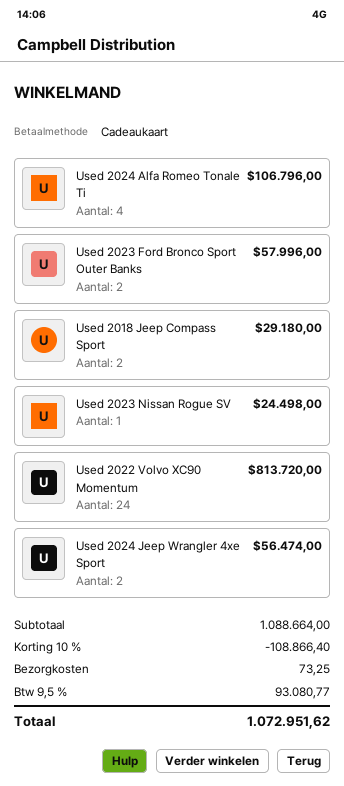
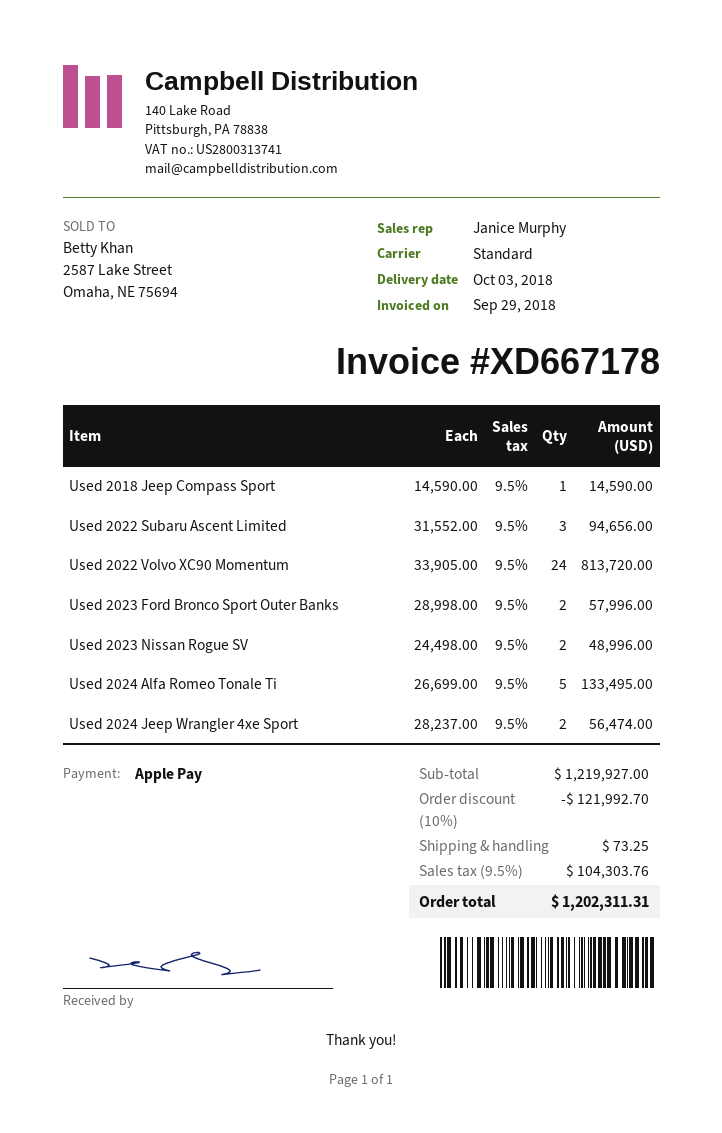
payment method: gift card -> Apple Pay
Used 2024 Alfa Romeo Tonale Ti: 4 for 106796.00 -> 5 for 133495.00
Used 2018 Jeep Compass Sport: 2 for 29180.00 -> 1 for 14590.00
Used 2023 Nissan Rogue SV: 1 for 24498.00 -> 2 for 48996.00
Used 2022 Subaru Ascent Limited: none -> 3 for 94656.00
subtotal: 1088664.00 -> 1219927.00
discount: 10% = 108866.40 -> 10% = 121992.70
tax: 9.5% = 93080.77 -> 9.5% = 104303.76
total: 1072951.62 -> 1202311.31

